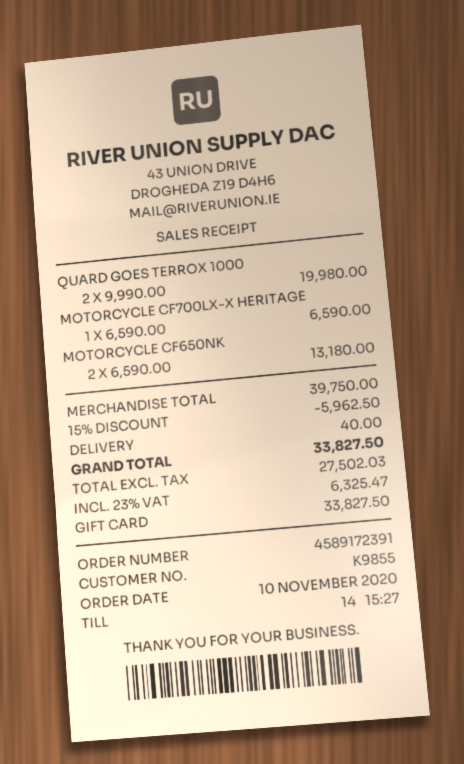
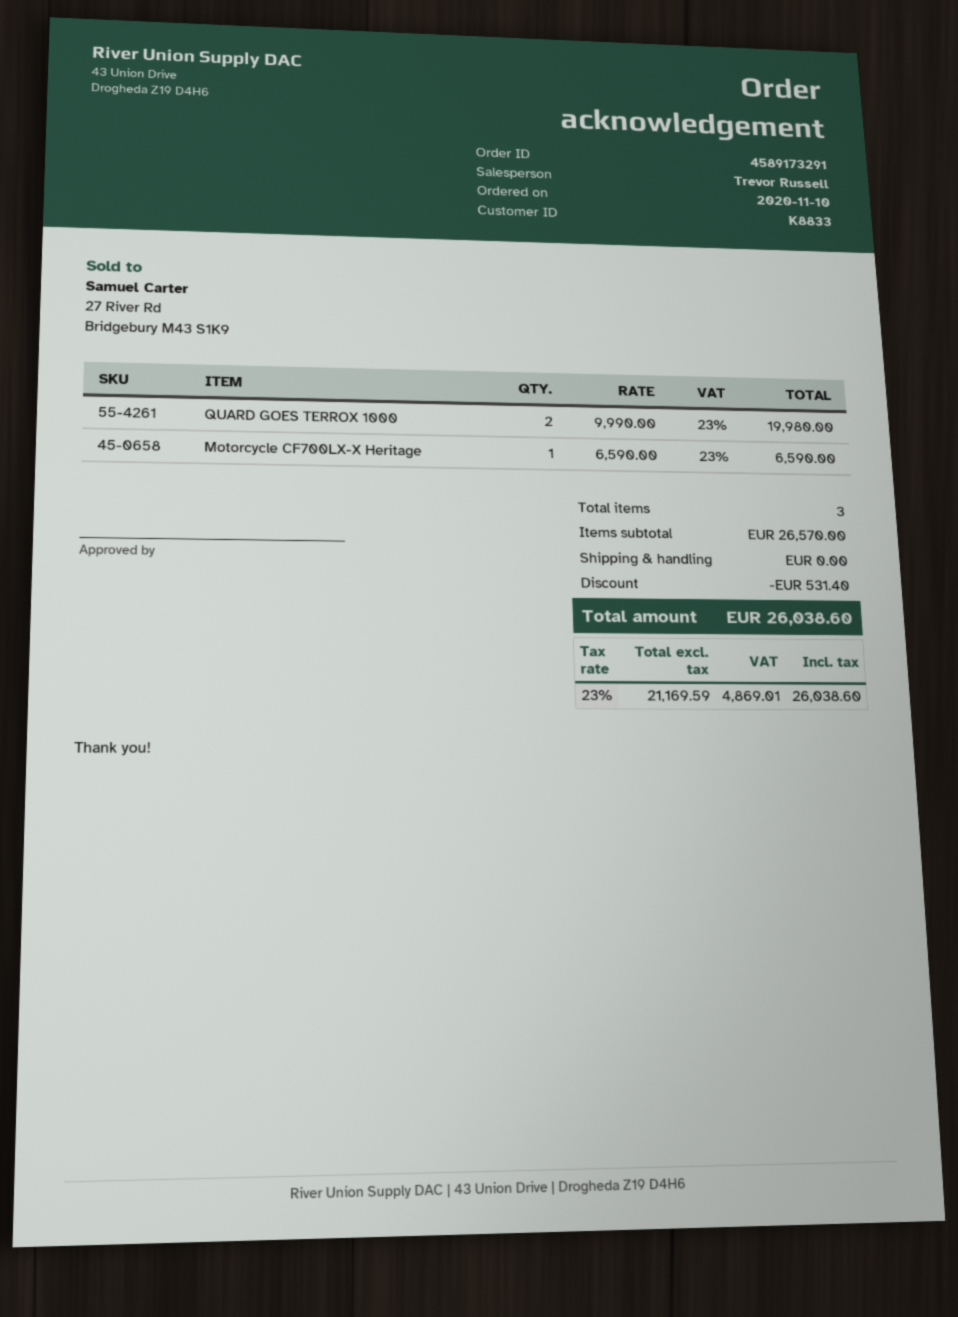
order number: 4589172391 -> 4589173291
customer number: K9855 -> K8833
MOTORCYCLE CF650NK: 2 x 6590.00 = 13180.00 -> none
subtotal: 39750.00 -> 26570.00
discount: 5962.50 -> 531.40
shipping: 40.00 -> 0.00
net: 27502.03 -> 21169.59
tax: 23% = 6325.47 -> 23% = 4869.01
total: 33827.50 -> 26038.60

